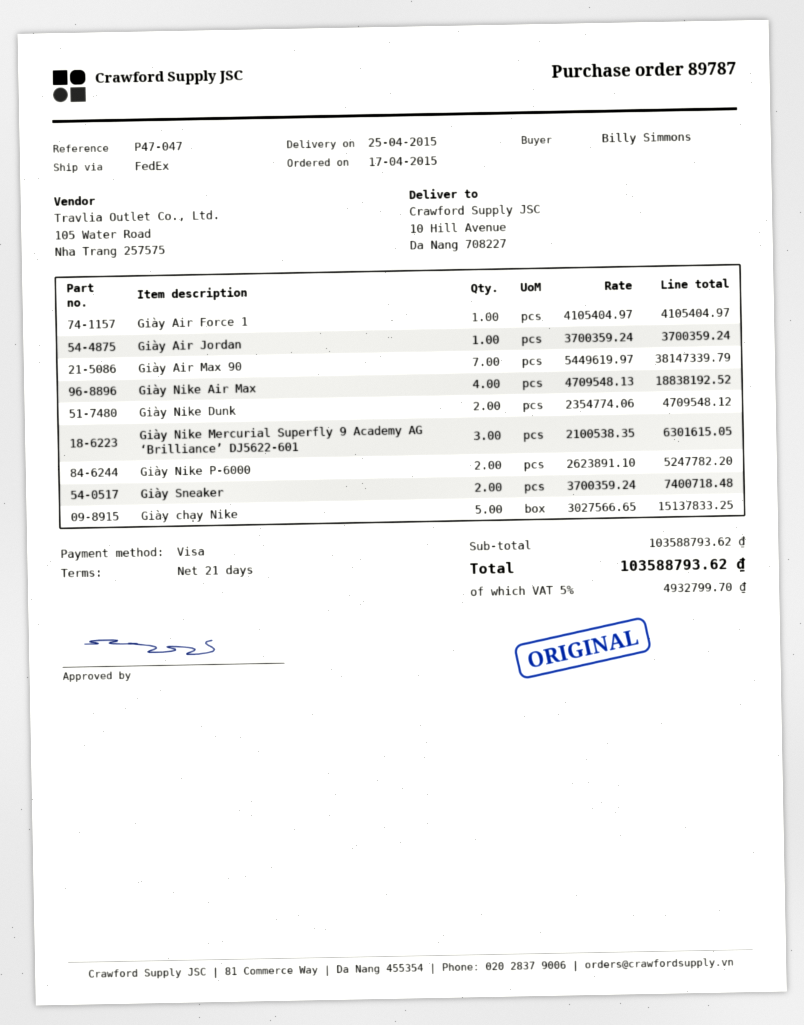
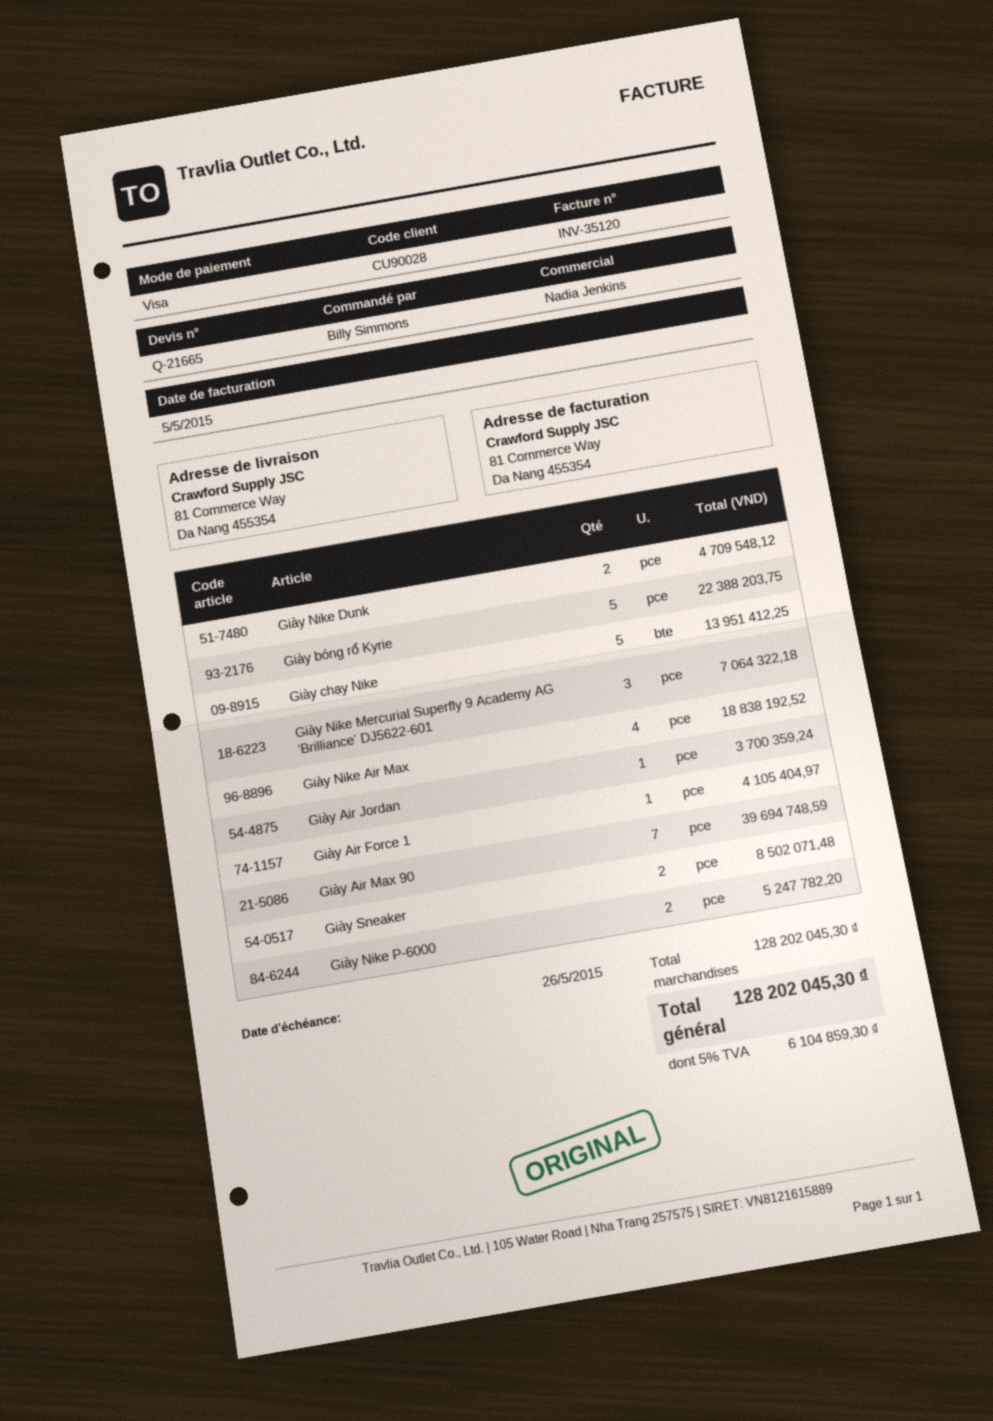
ship to: 10 Hill Avenue, Da Nang 708227 -> 81 Commerce Way, Da Nang 455354
Giày Air Max 90: 7 for 38147339.79 -> 7 for 39694748.59
Giày Nike Mercurial Superfly 9 Academy AG ‘Brilliance’ DJ5622-601: 3 for 6301615.05 -> 3 for 7064322.18
Giày Sneaker: 2 for 7400718.48 -> 2 for 8502071.48
Giày chạy Nike: 5 for 15137833.25 -> 5 for 13951412.25
Giày bóng rổ Kyrie: none -> 5 for 22388203.75
subtotal: 103588793.62 -> 128202045.30
tax: 5% = 4932799.70 -> 5% = 6104859.30
total: 103588793.62 -> 128202045.30

